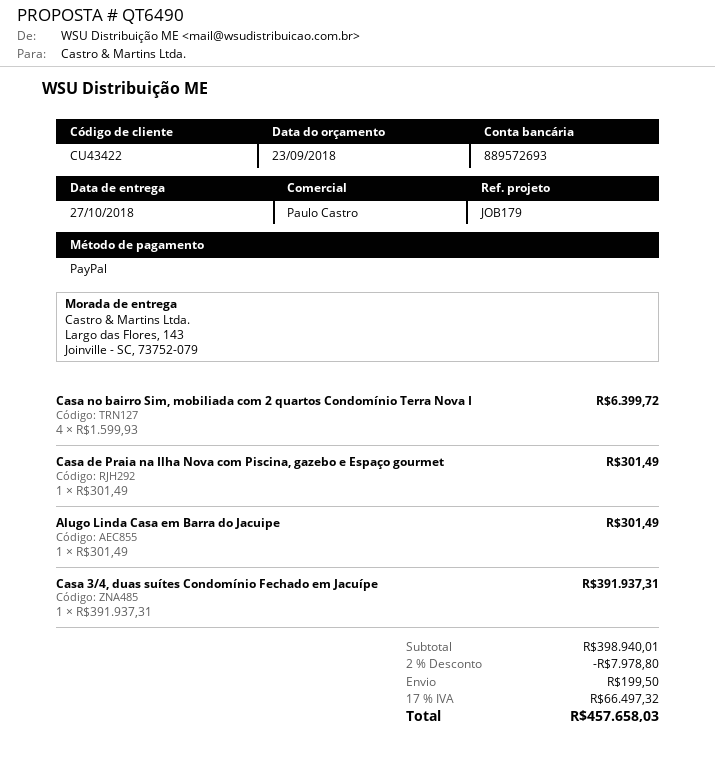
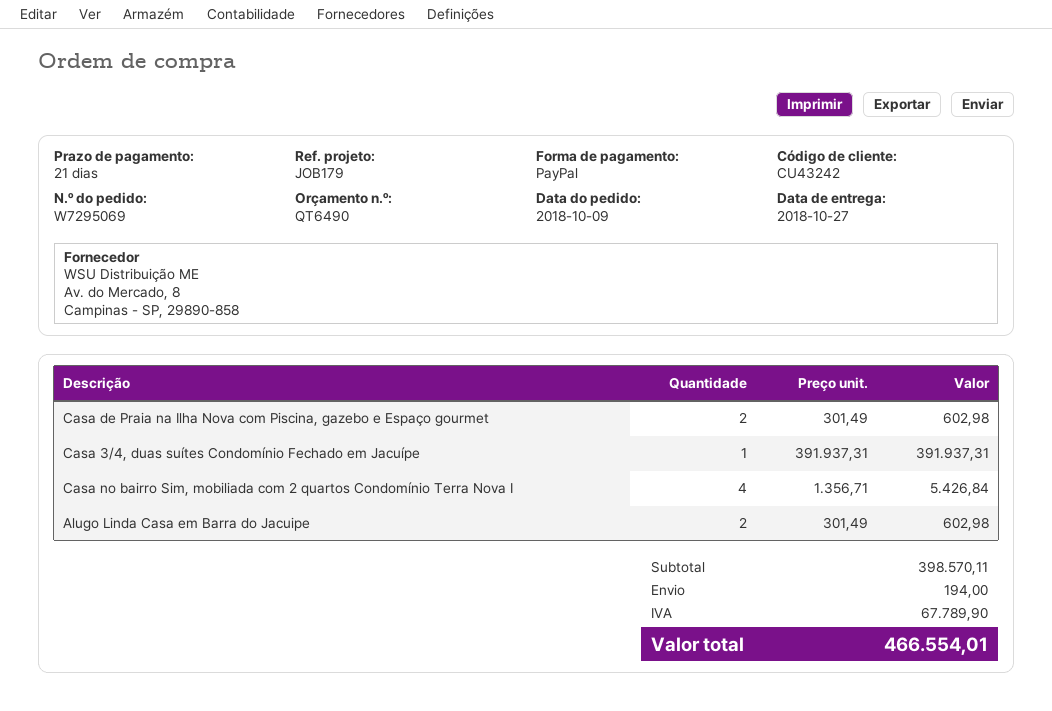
customer number: CU43422 -> CU43242
Casa no bairro Sim, mobiliada com 2 quartos Condomínio Terra Nova I: 4 x 1599.93 = 6399.72 -> 4 x 1356.71 = 5426.84
Casa de Praia na Ilha Nova com Piscina, gazebo e Espaço gourmet: 1 x 301.49 = 301.49 -> 2 x 301.49 = 602.98
Alugo Linda Casa em Barra do Jacuipe: 1 x 301.49 = 301.49 -> 2 x 301.49 = 602.98
subtotal: 398940.01 -> 398570.11
discount: 2% = 7978.80 -> none
shipping: 199.50 -> 194.00
tax: 66497.32 -> 67789.90
total: 457658.03 -> 466554.01

